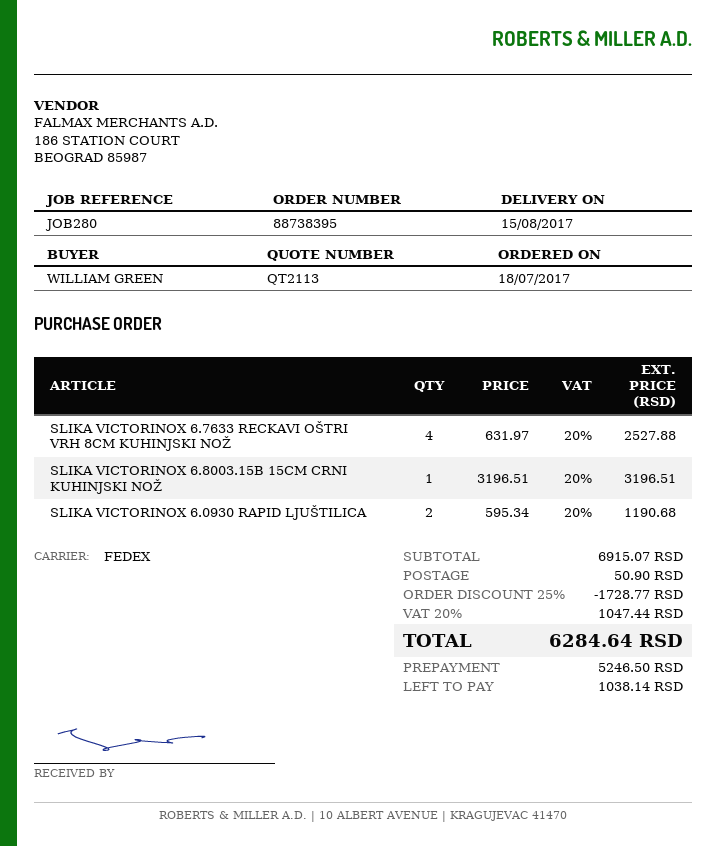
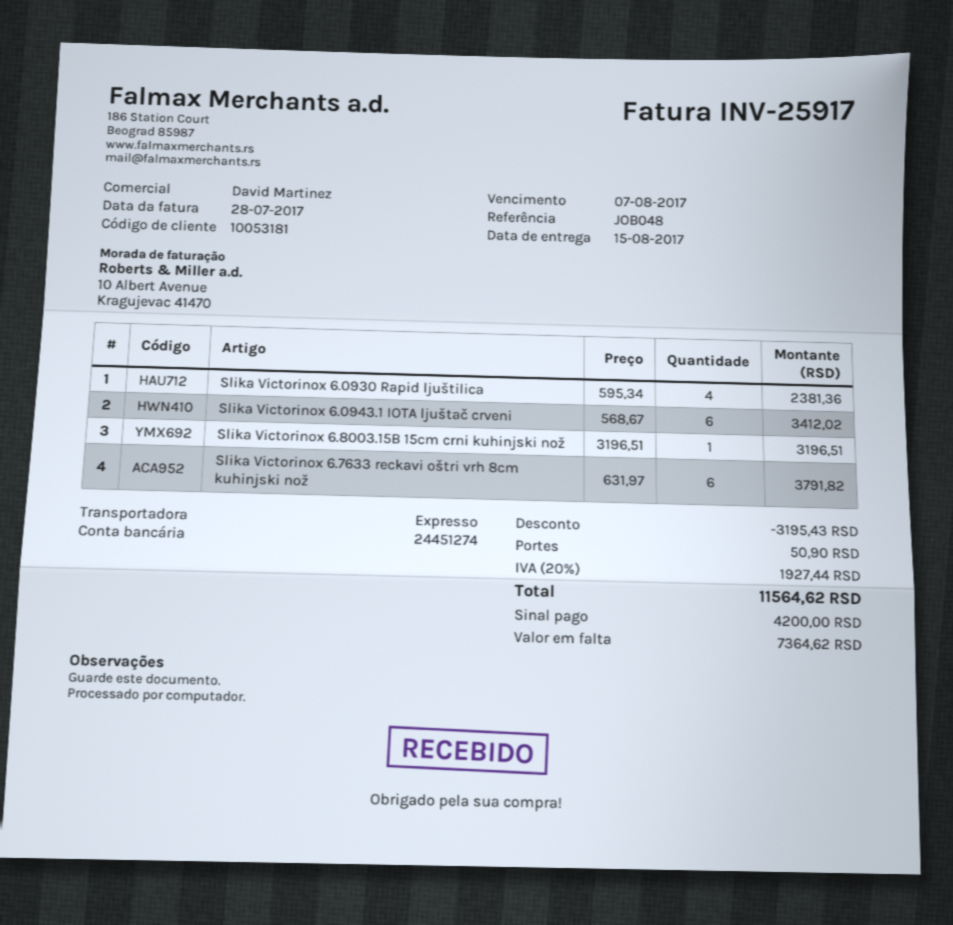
reference: JOB280 -> JOB048
shipping method: FedEx -> express
SLIKA VICTORINOX 6.7633 RECKAVI OŠTRI VRH 8CM KUHINJSKI NOŽ: 4 x 631.97 = 2527.88 -> 6 x 631.97 = 3791.82
SLIKA VICTORINOX 6.0930 RAPID LJUŠTILICA: 2 x 595.34 = 1190.68 -> 4 x 595.34 = 2381.36
Slika Victorinox 6.0943.1 IOTA ljuštač crveni: none -> 6 x 568.67 = 3412.02
discount: 1728.77 -> 3195.43
tax: 20% = 1047.44 -> 20% = 1927.44
total: 6284.64 -> 11564.62
deposit: 5246.50 -> 4200.00
balance: 1038.14 -> 7364.62

